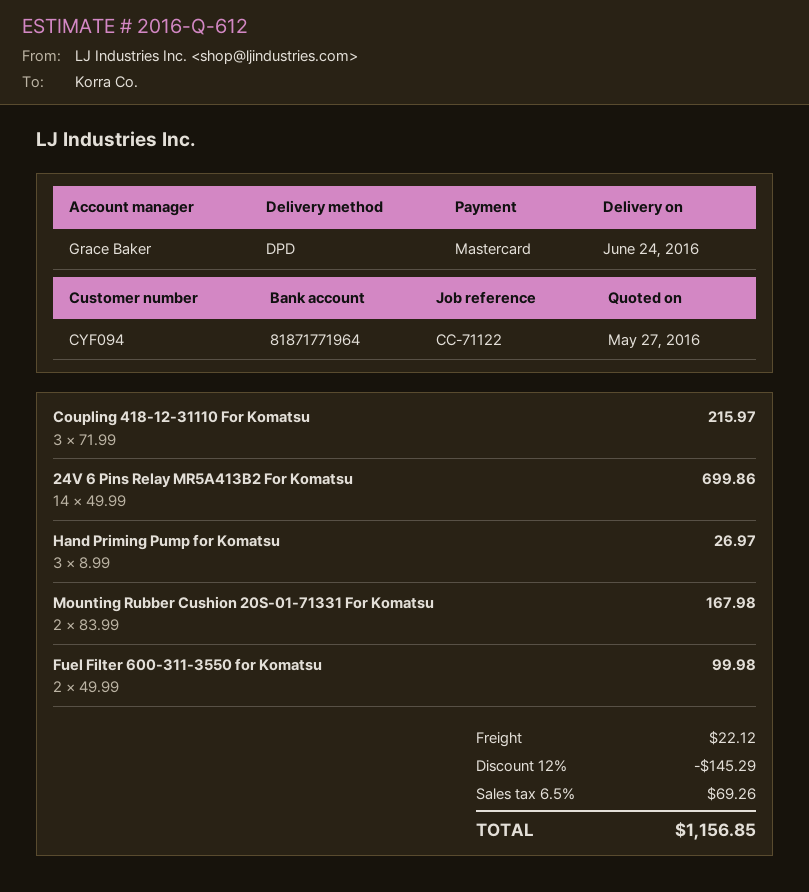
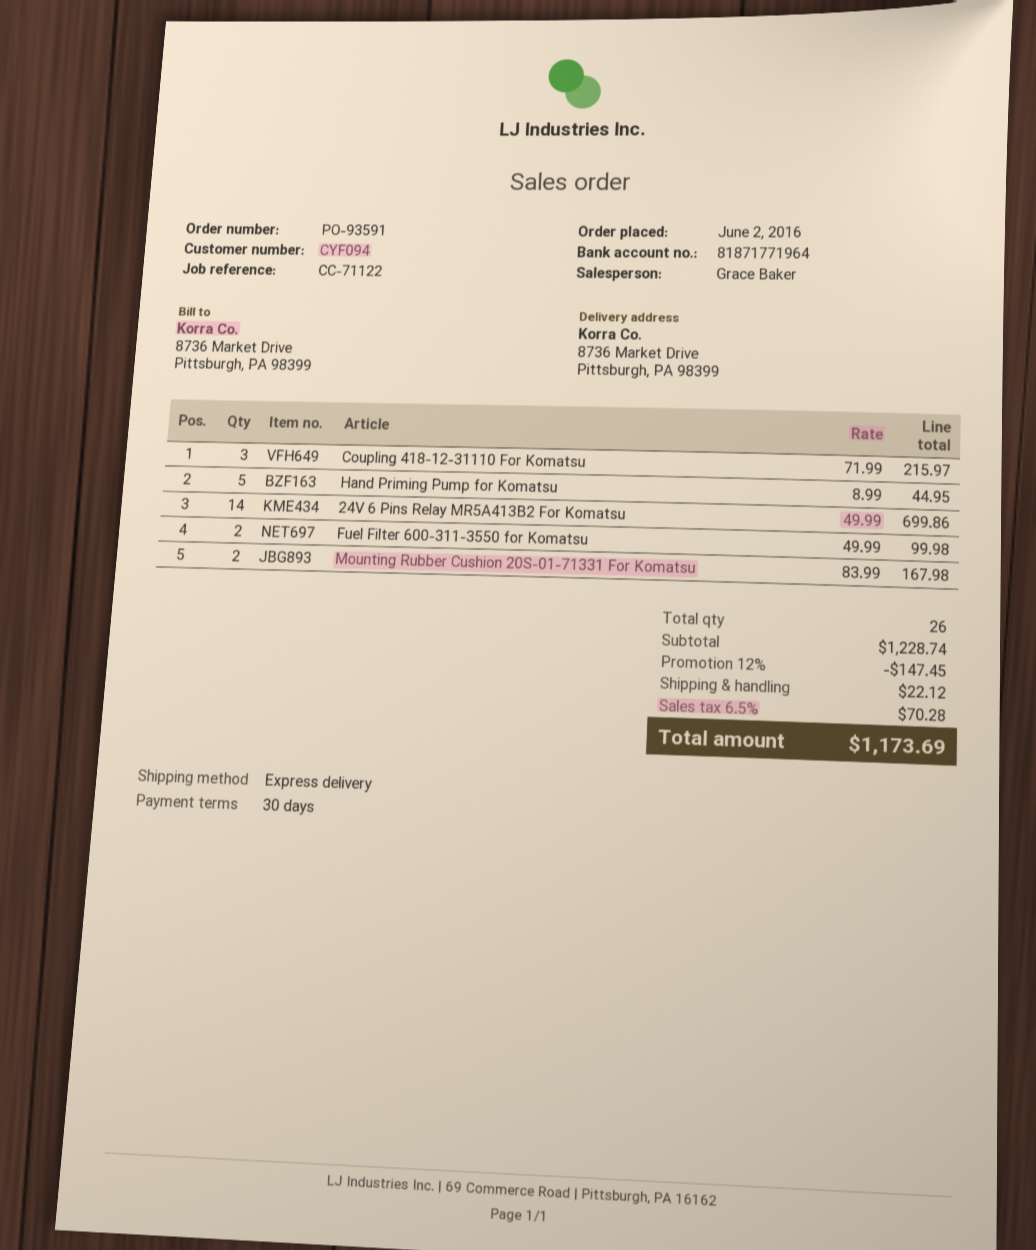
shipping method: DPD -> express
Hand Priming Pump for Komatsu: 3 x 8.99 = 26.97 -> 5 x 8.99 = 44.95
discount: 12% = 145.29 -> 12% = 147.45
tax: 6.5% = 69.26 -> 6.5% = 70.28
total: 1156.85 -> 1173.69

